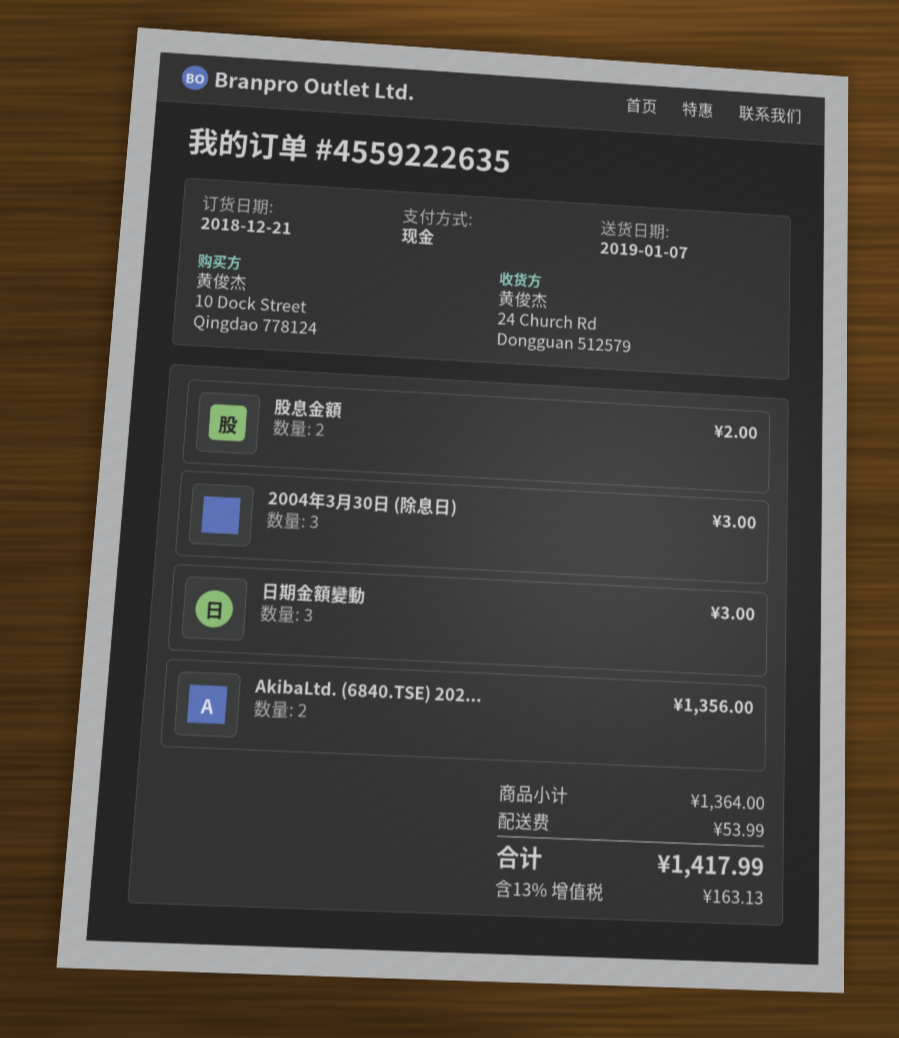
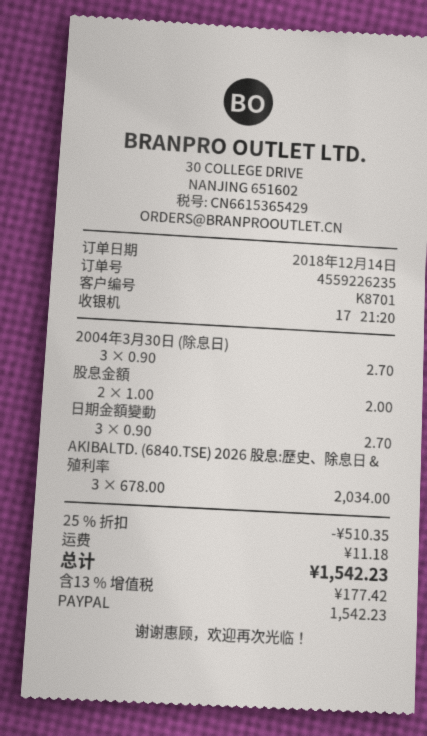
order number: 4559222635 -> 4559226235
order date: 2018-12-21 -> 2018-12-14
payment method: cash -> PayPal
2004年3月30日 (除息日): 3 for 3.00 -> 3 for 2.70
日期金額變動: 3 for 3.00 -> 3 for 2.70
AkibaLtd. (6840.TSE) 202...: 2 for 1356.00 -> 3 for 2034.00
discount: none -> 25% = 510.35
shipping: 53.99 -> 11.18
tax: 13% = 163.13 -> 13% = 177.42
total: 1417.99 -> 1542.23

